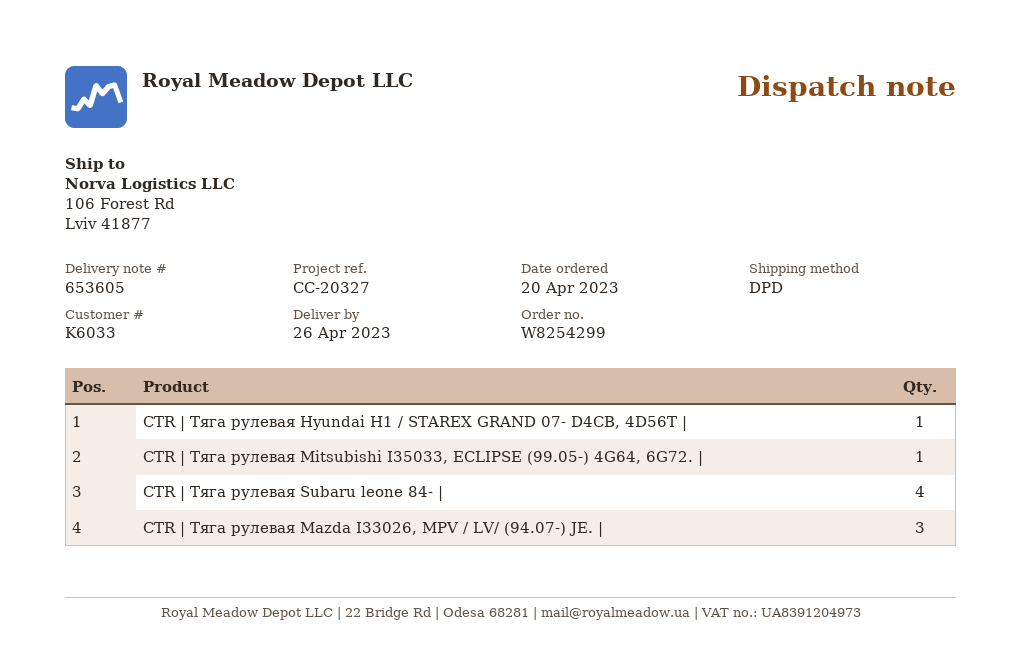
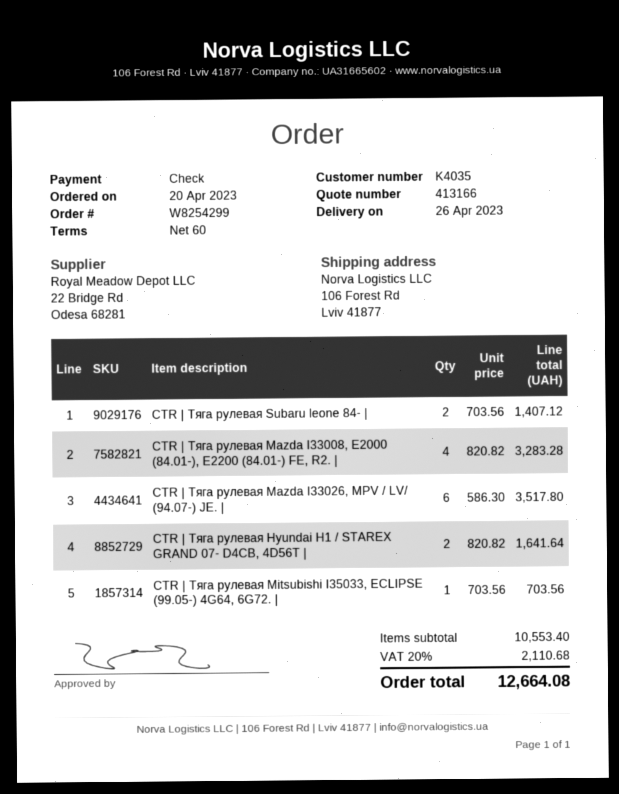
customer number: K6033 -> K4035
CTR | Тяга рулевая Hyundai H1 / STAREX GRAND 07- D4CB, 4D56T |: 1 -> 2
CTR | Тяга рулевая Subaru leone 84- |: 4 -> 2
CTR | Тяга рулевая Mazda I33026, MPV / LV/ (94.07-) JE. |: 3 -> 6
CTR | Тяга рулевая Mazda I33008, E2000 (84.01-), E2200 (84.01-) FE, R2. |: none -> 4

